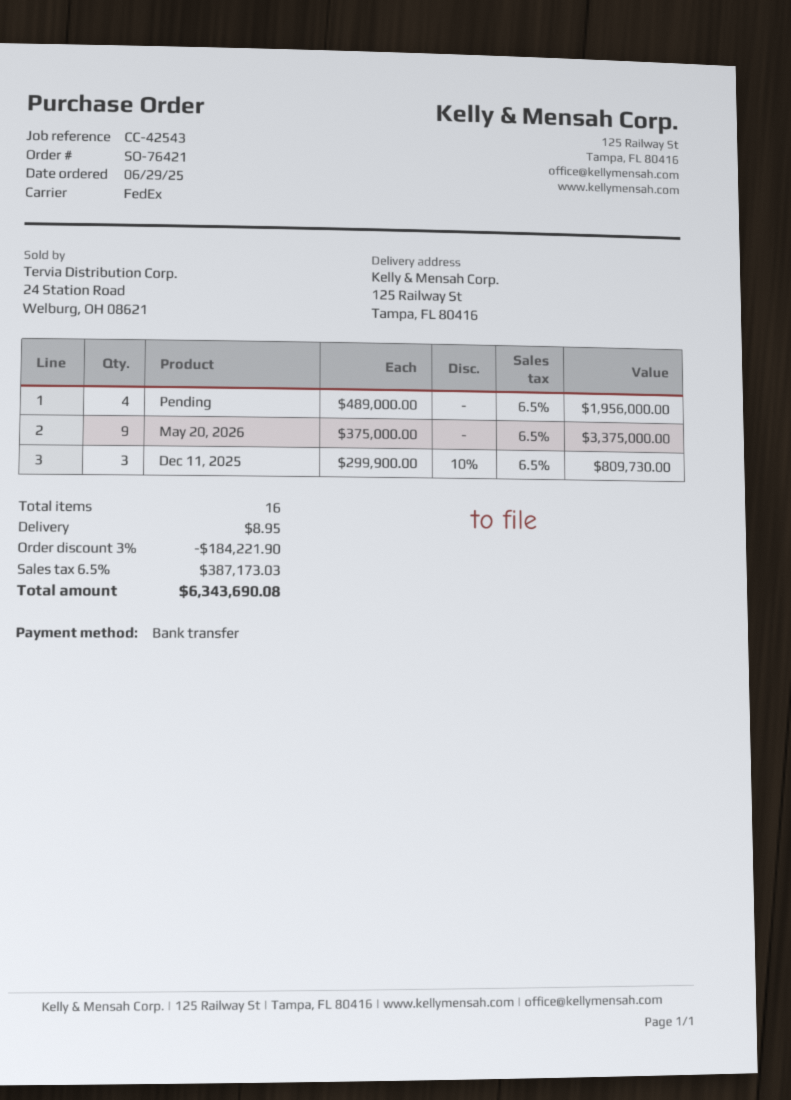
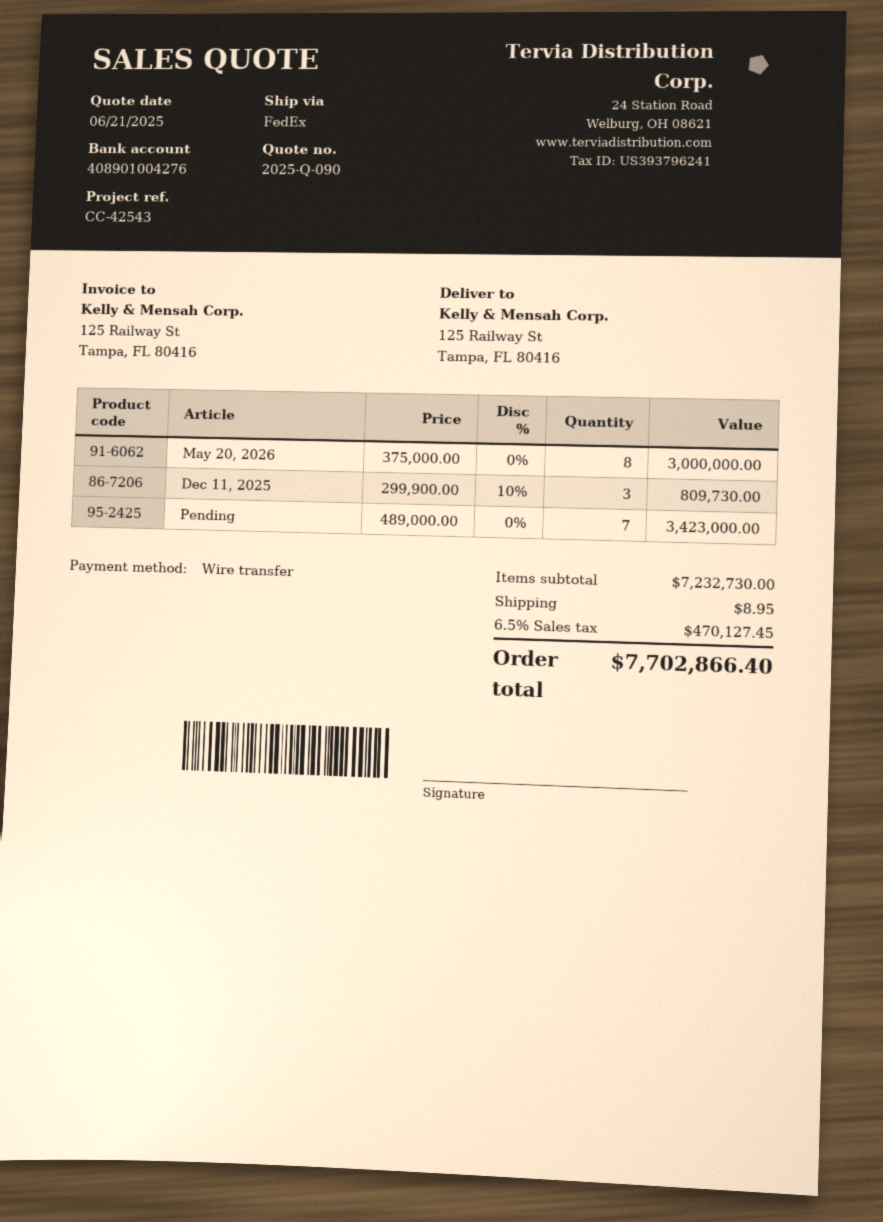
Pending: 4 x 489000.00 = 1956000.00 -> 7 x 489000.00 = 3423000.00
May 20, 2026: 9 x 375000.00 = 3375000.00 -> 8 x 375000.00 = 3000000.00
discount: 3% = 184221.90 -> none
tax: 6.5% = 387173.03 -> 6.5% = 470127.45
total: 6343690.08 -> 7702866.40

